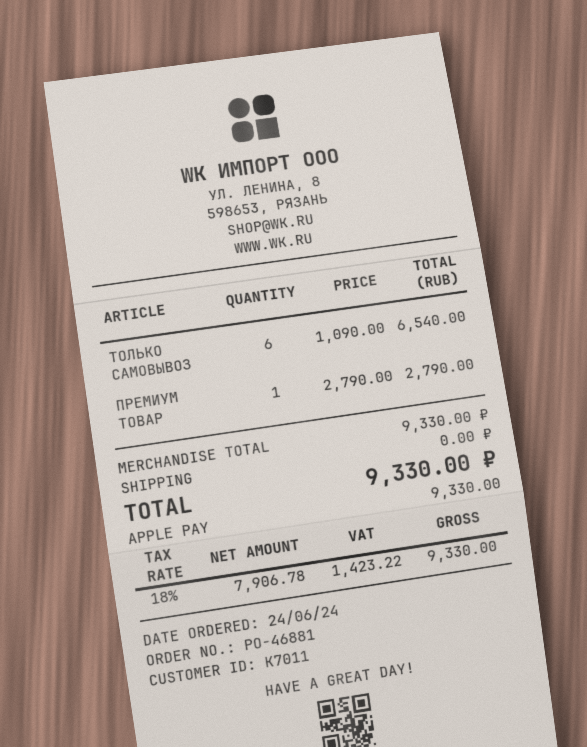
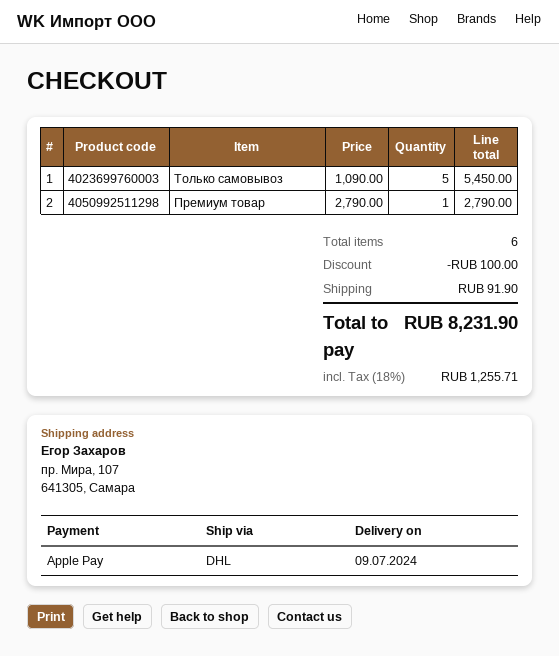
ТОЛЬКО САМОВЫВОЗ: 6 x 1090.00 = 6540.00 -> 5 x 1090.00 = 5450.00
discount: none -> 100.00
shipping: 0.00 -> 91.90
tax: 18% = 1423.22 -> 18% = 1255.71
total: 9330.00 -> 8231.90

